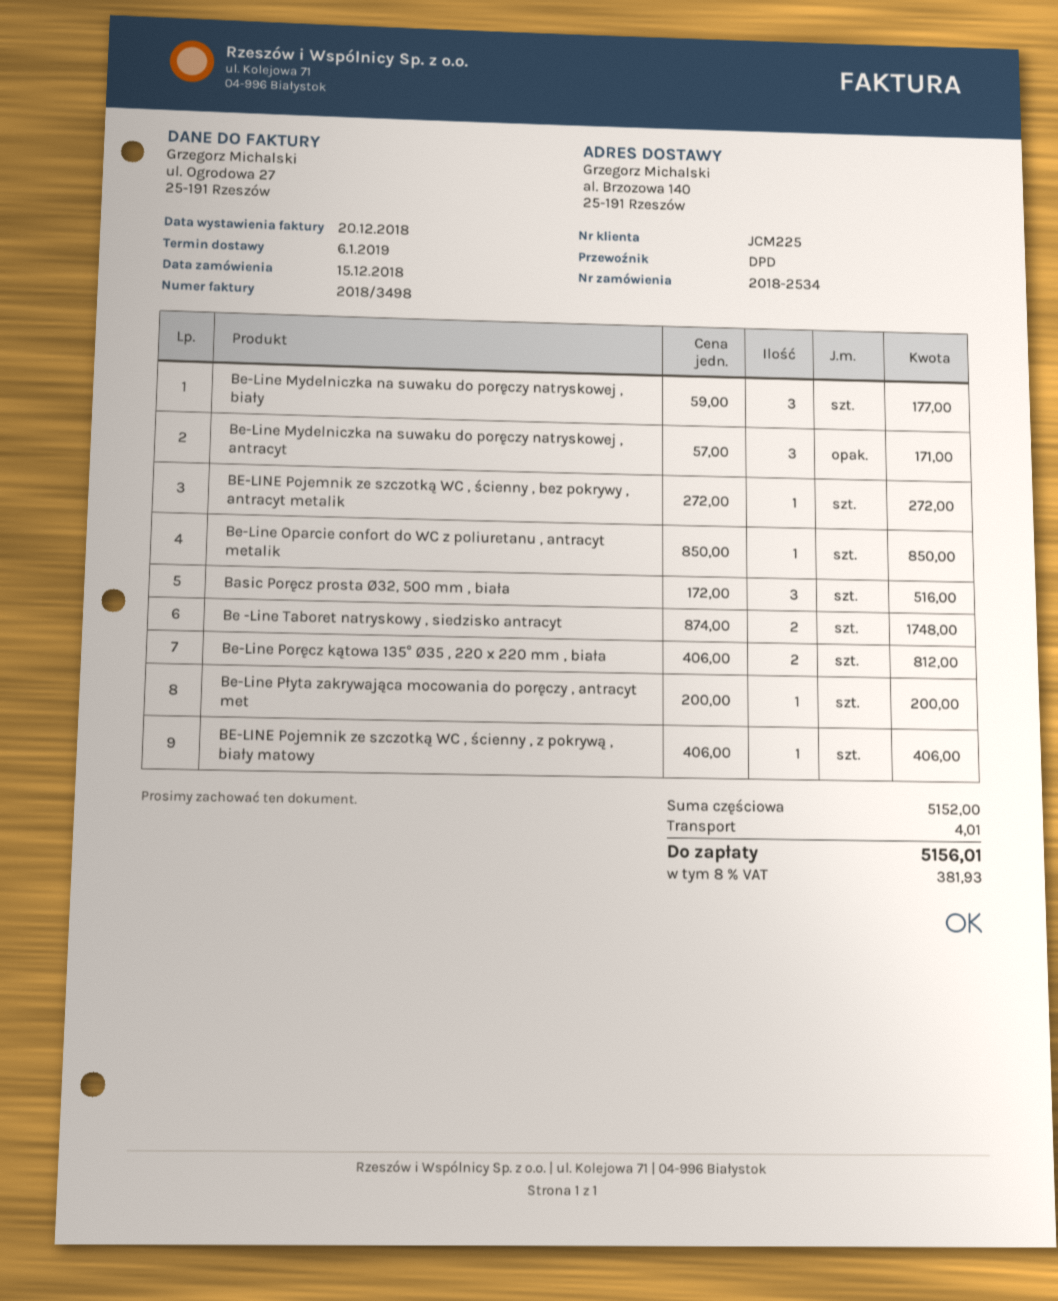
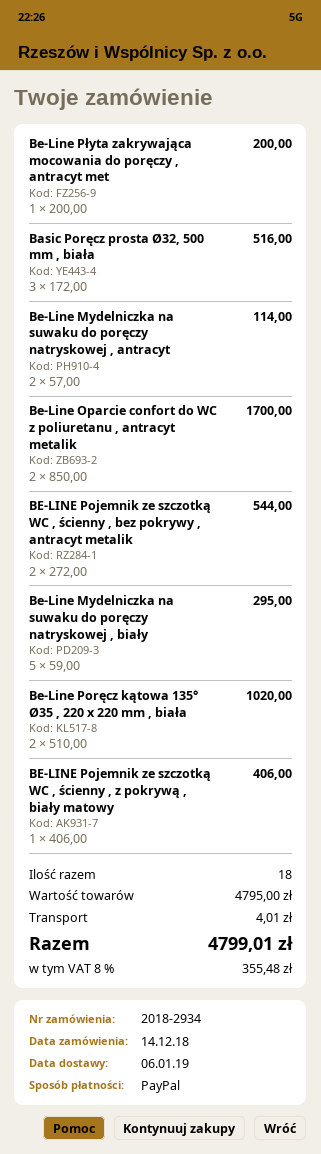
order number: 2018-2534 -> 2018-2934
order date: 2018-12-15 -> 2018-12-14
Be-Line Mydelniczka na suwaku do poręczy natryskowej , biały: 3 x 59.00 = 177.00 -> 5 x 59.00 = 295.00
Be-Line Mydelniczka na suwaku do poręczy natryskowej , antracyt: 3 x 57.00 = 171.00 -> 2 x 57.00 = 114.00
BE-LINE Pojemnik ze szczotką WC , ścienny , bez pokrywy , antracyt metalik: 1 x 272.00 = 272.00 -> 2 x 272.00 = 544.00
Be-Line Oparcie confort do WC z poliuretanu , antracyt metalik: 1 x 850.00 = 850.00 -> 2 x 850.00 = 1700.00
Be -Line Taboret natryskowy , siedzisko antracyt: 2 x 874.00 = 1748.00 -> none
Be-Line Poręcz kątowa 135° Ø35 , 220 x 220 mm , biała: 2 x 406.00 = 812.00 -> 2 x 510.00 = 1020.00
subtotal: 5152.00 -> 4795.00
tax: 8% = 381.93 -> 8% = 355.48
total: 5156.01 -> 4799.01

